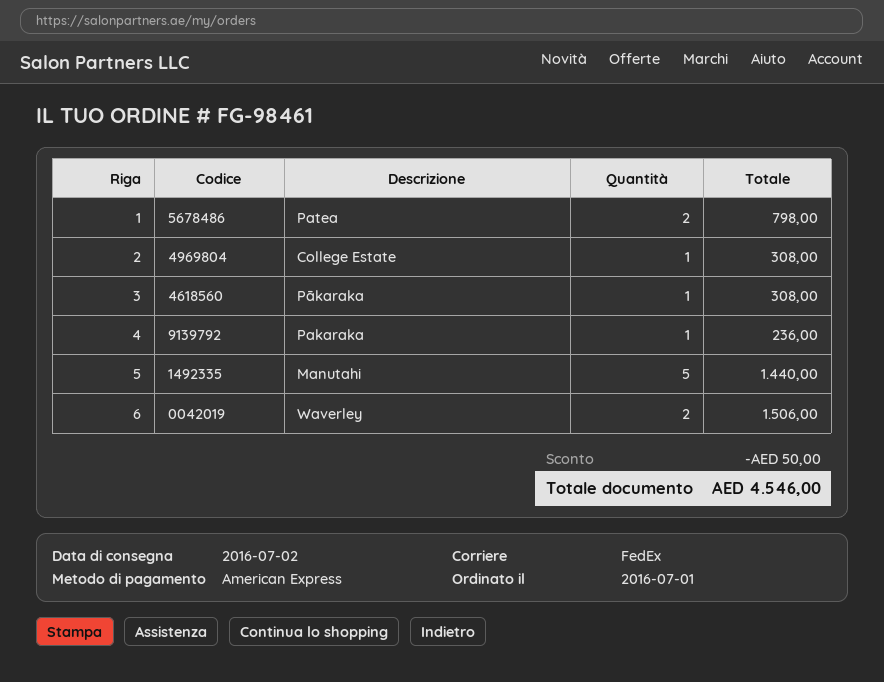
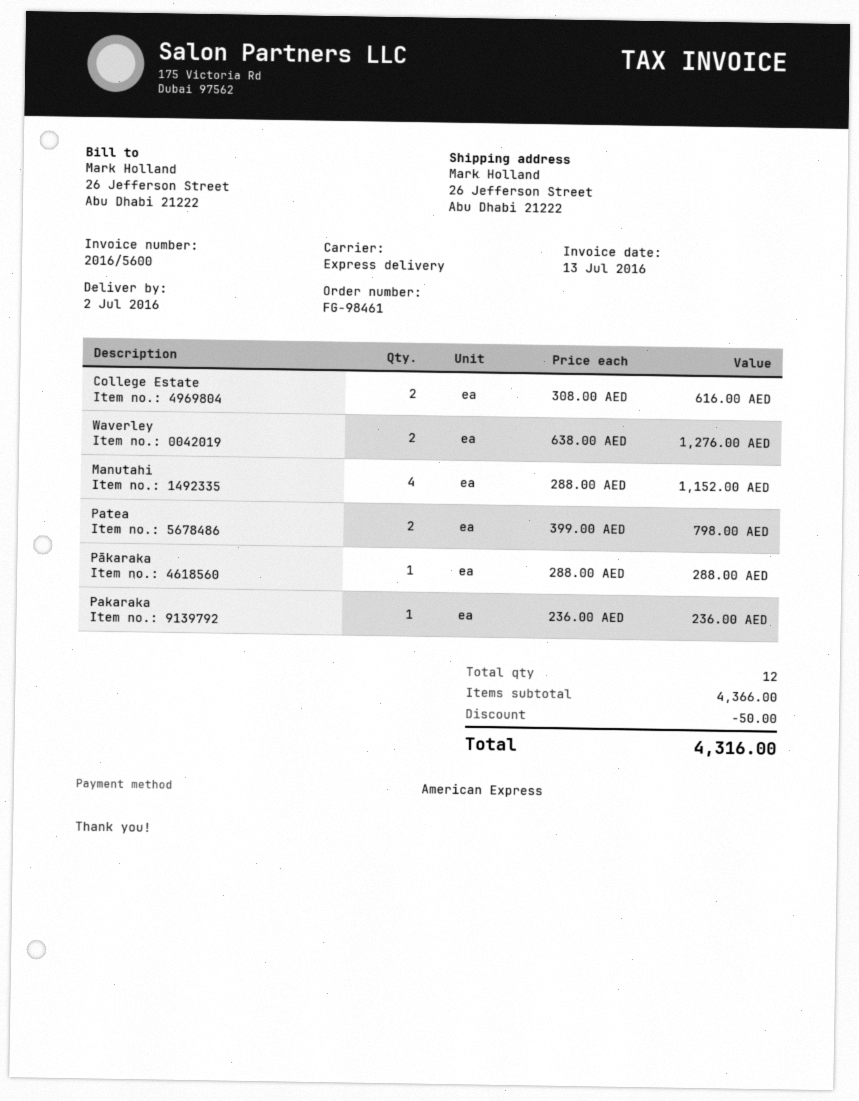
shipping method: FedEx -> express
College Estate: 1 for 308.00 -> 2 for 616.00
Pākaraka: 1 for 308.00 -> 1 for 288.00
Manutahi: 5 for 1440.00 -> 4 for 1152.00
Waverley: 2 for 1506.00 -> 2 for 1276.00
total: 4546.00 -> 4316.00

